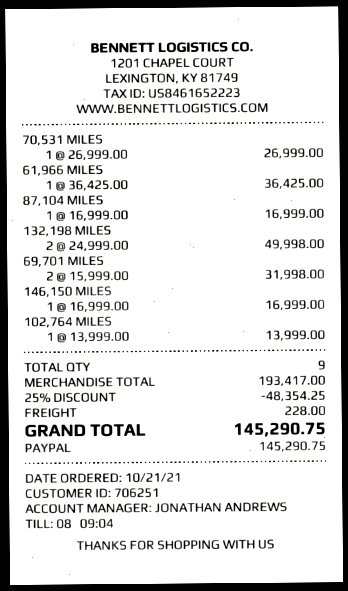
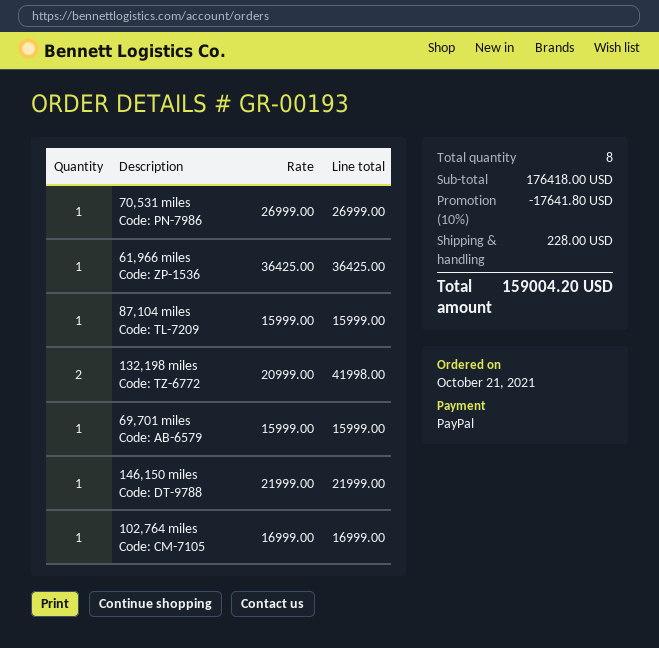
87,104 MILES: 1 x 16999.00 = 16999.00 -> 1 x 15999.00 = 15999.00
132,198 MILES: 2 x 24999.00 = 49998.00 -> 2 x 20999.00 = 41998.00
69,701 MILES: 2 x 15999.00 = 31998.00 -> 1 x 15999.00 = 15999.00
146,150 MILES: 1 x 16999.00 = 16999.00 -> 1 x 21999.00 = 21999.00
102,764 MILES: 1 x 13999.00 = 13999.00 -> 1 x 16999.00 = 16999.00
total quantity: 9 -> 8
subtotal: 193417.00 -> 176418.00
discount: 25% = 48354.25 -> 10% = 17641.80
total: 145290.75 -> 159004.20

